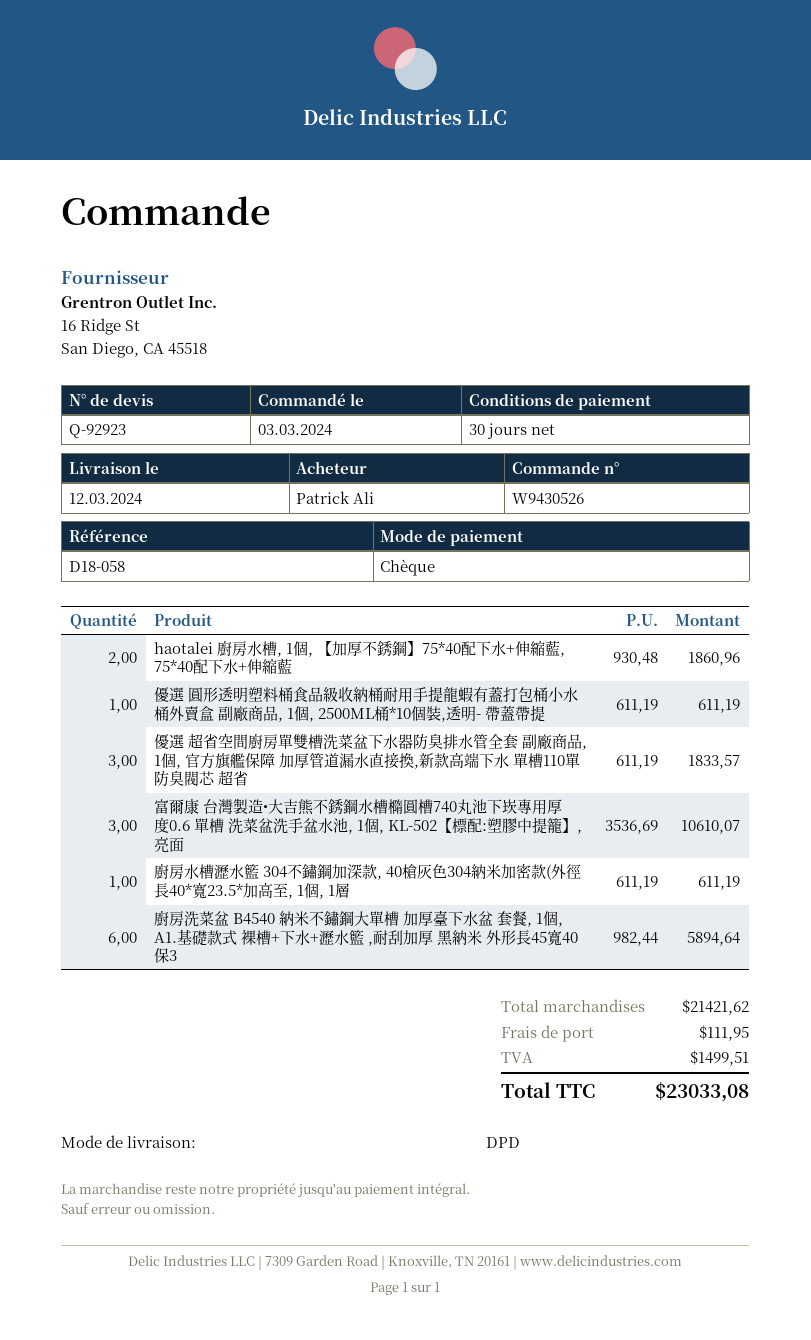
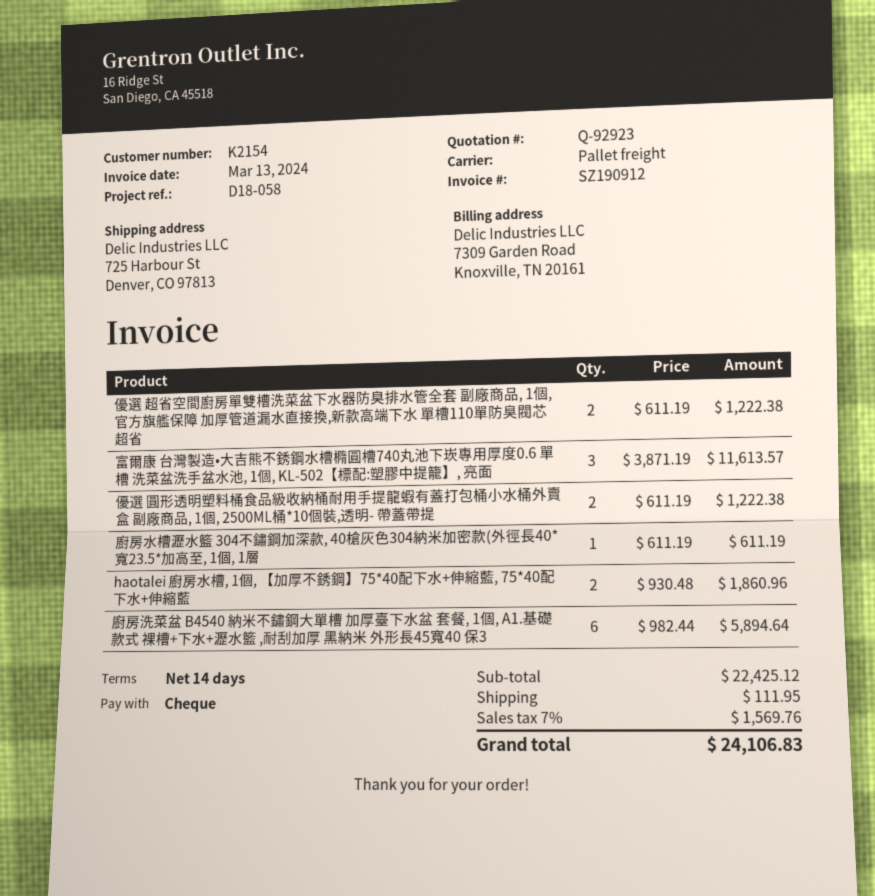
payment terms: 30 days -> 14 days
shipping method: DPD -> pallet freight
優選 圓形透明塑料桶食品級收納桶耐用手提龍蝦有蓋打包桶小水桶外賣盒 副廠商品, 1個, 2500ML桶*10個裝,透明- 帶蓋帶提: 1 x 611.19 = 611.19 -> 2 x 611.19 = 1222.38
優選 超省空間廚房單雙槽洗菜盆下水器防臭排水管全套 副廠商品, 1個, 官方旗艦保障 加厚管道漏水直接換,新款高端下水 單槽110單防臭閥芯 超省: 3 x 611.19 = 1833.57 -> 2 x 611.19 = 1222.38
富爾康 台灣製造•大吉熊不銹鋼水槽橢圓槽740丸池下崁專用厚度0.6 單槽 洗菜盆洗手盆水池, 1個, KL-502【標配:塑膠中提籠】, 亮面: 3 x 3536.69 = 10610.07 -> 3 x 3871.19 = 11613.57
subtotal: 21421.62 -> 22425.12
tax: 1499.51 -> 1569.76
total: 23033.08 -> 24106.83

